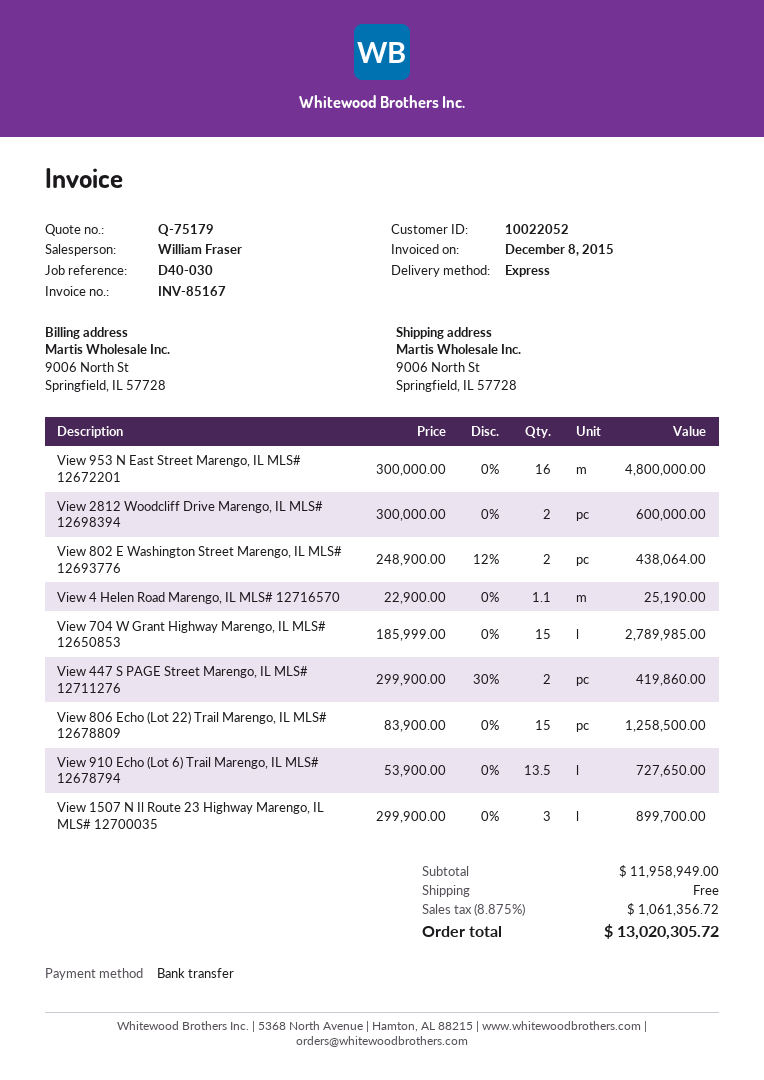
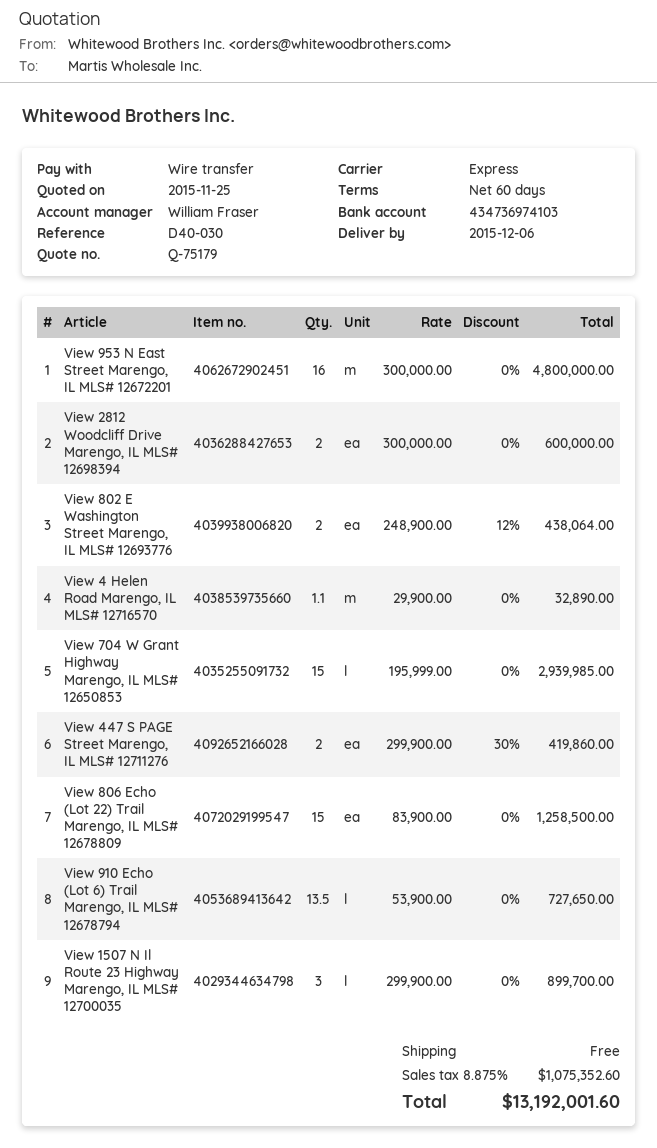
View 4 Helen Road Marengo, IL MLS# 12716570: 1.1 x 22900.00 = 25190.00 -> 1.1 x 29900.00 = 32890.00
View 704 W Grant Highway Marengo, IL MLS# 12650853: 15 x 185999.00 = 2789985.00 -> 15 x 195999.00 = 2939985.00
tax: 8.875% = 1061356.72 -> 8.875% = 1075352.60
total: 13020305.72 -> 13192001.60

